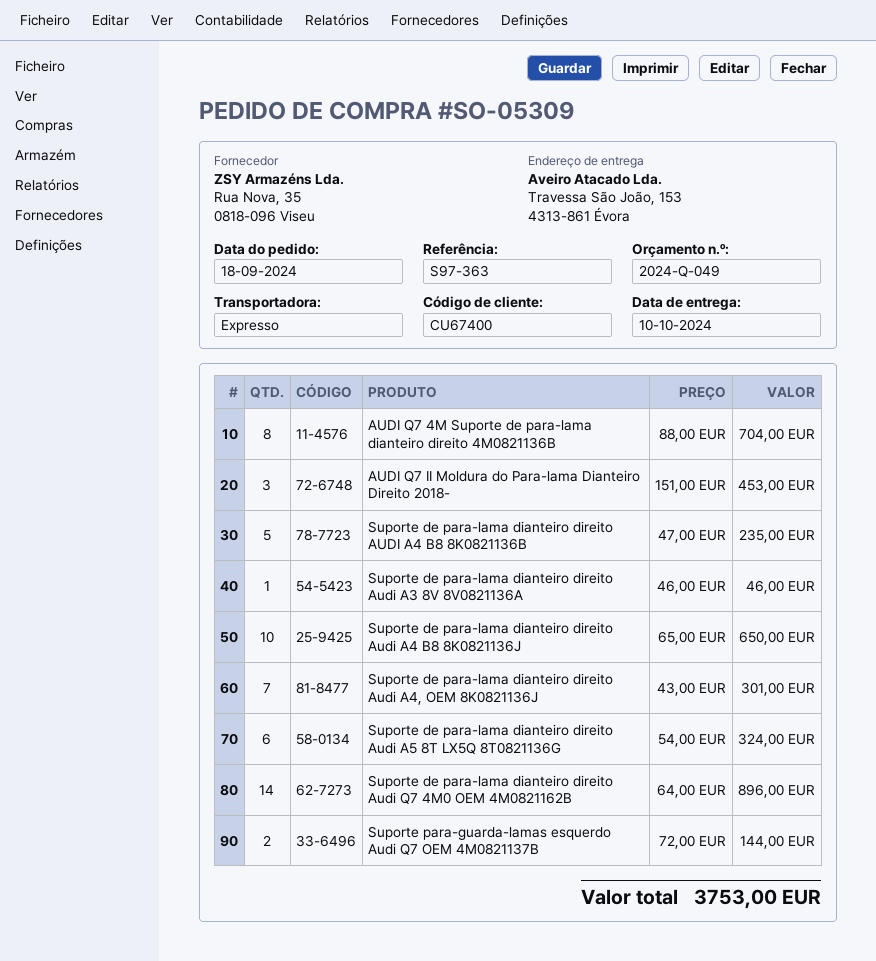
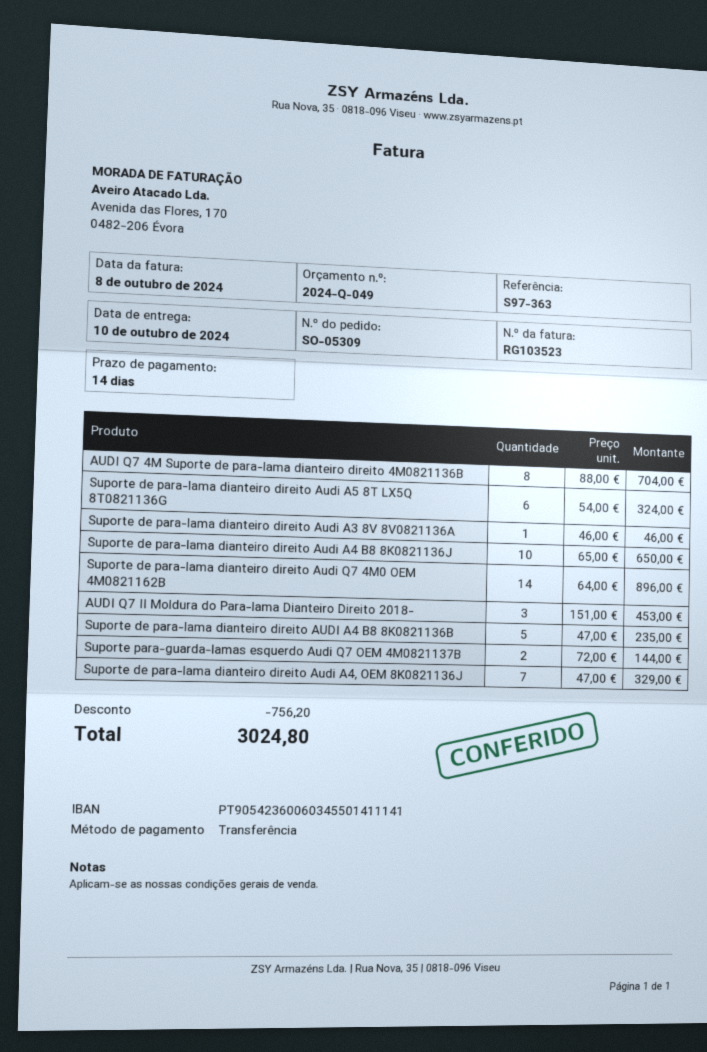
Suporte de para-lama dianteiro direito Audi A4, OEM 8K0821136J: 7 x 43.00 = 301.00 -> 7 x 47.00 = 329.00
discount: none -> 756.20
total: 3753.00 -> 3024.80

